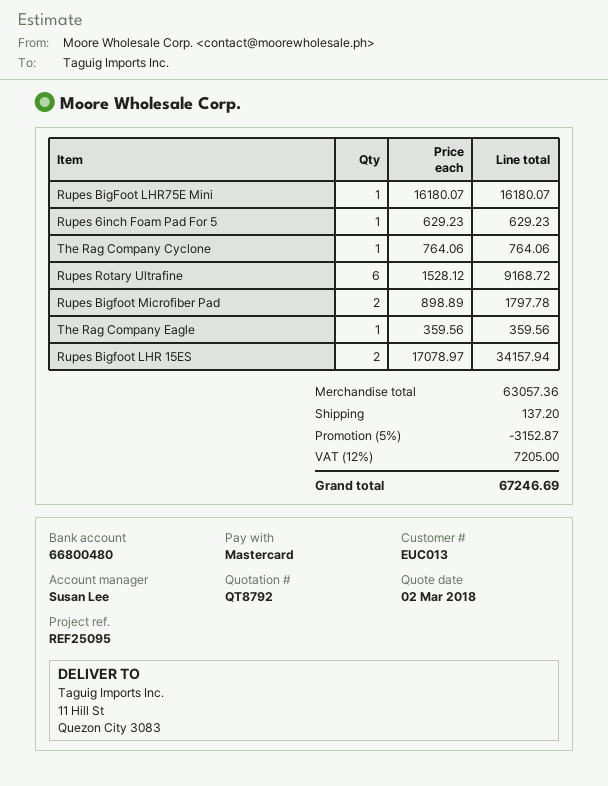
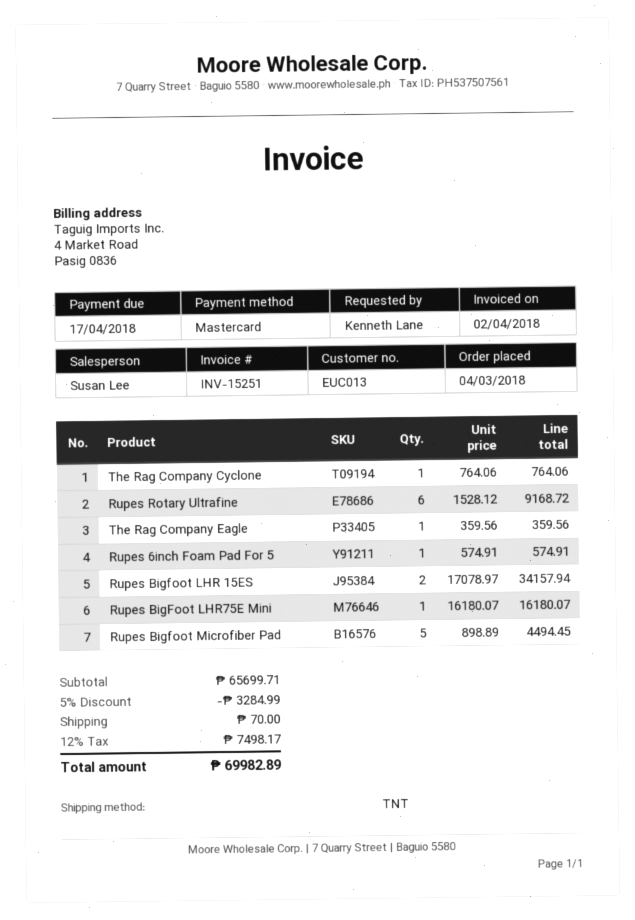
Rupes 6inch Foam Pad For 5: 1 x 629.23 = 629.23 -> 1 x 574.91 = 574.91
Rupes Bigfoot Microfiber Pad: 2 x 898.89 = 1797.78 -> 5 x 898.89 = 4494.45
subtotal: 63057.36 -> 65699.71
discount: 5% = 3152.87 -> 5% = 3284.99
shipping: 137.20 -> 70.00
tax: 12% = 7205.00 -> 12% = 7498.17
total: 67246.69 -> 69982.89

